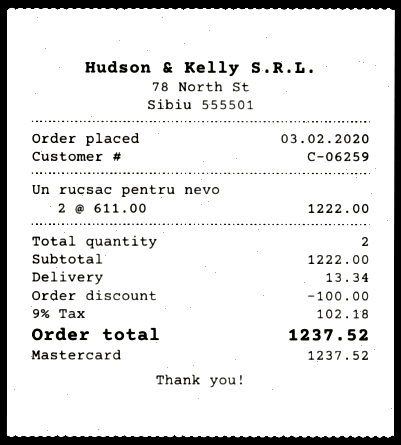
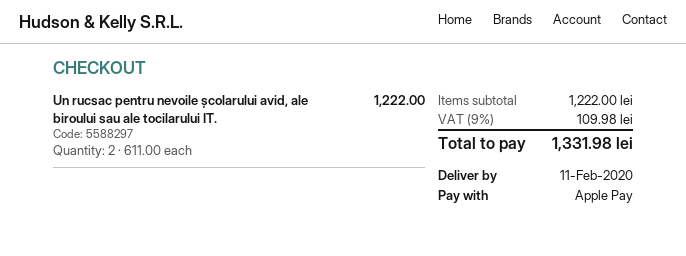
payment method: Mastercard -> Apple Pay
discount: 100.00 -> none
shipping: 13.34 -> none
tax: 9% = 102.18 -> 9% = 109.98
total: 1237.52 -> 1331.98

